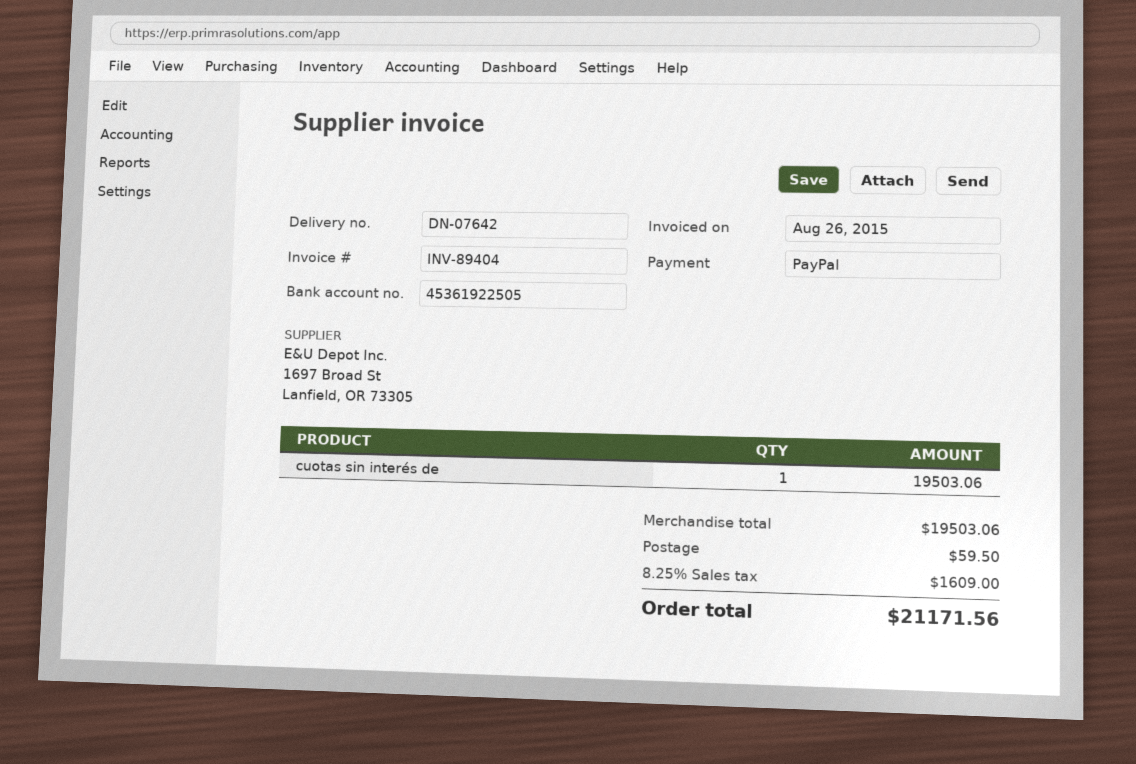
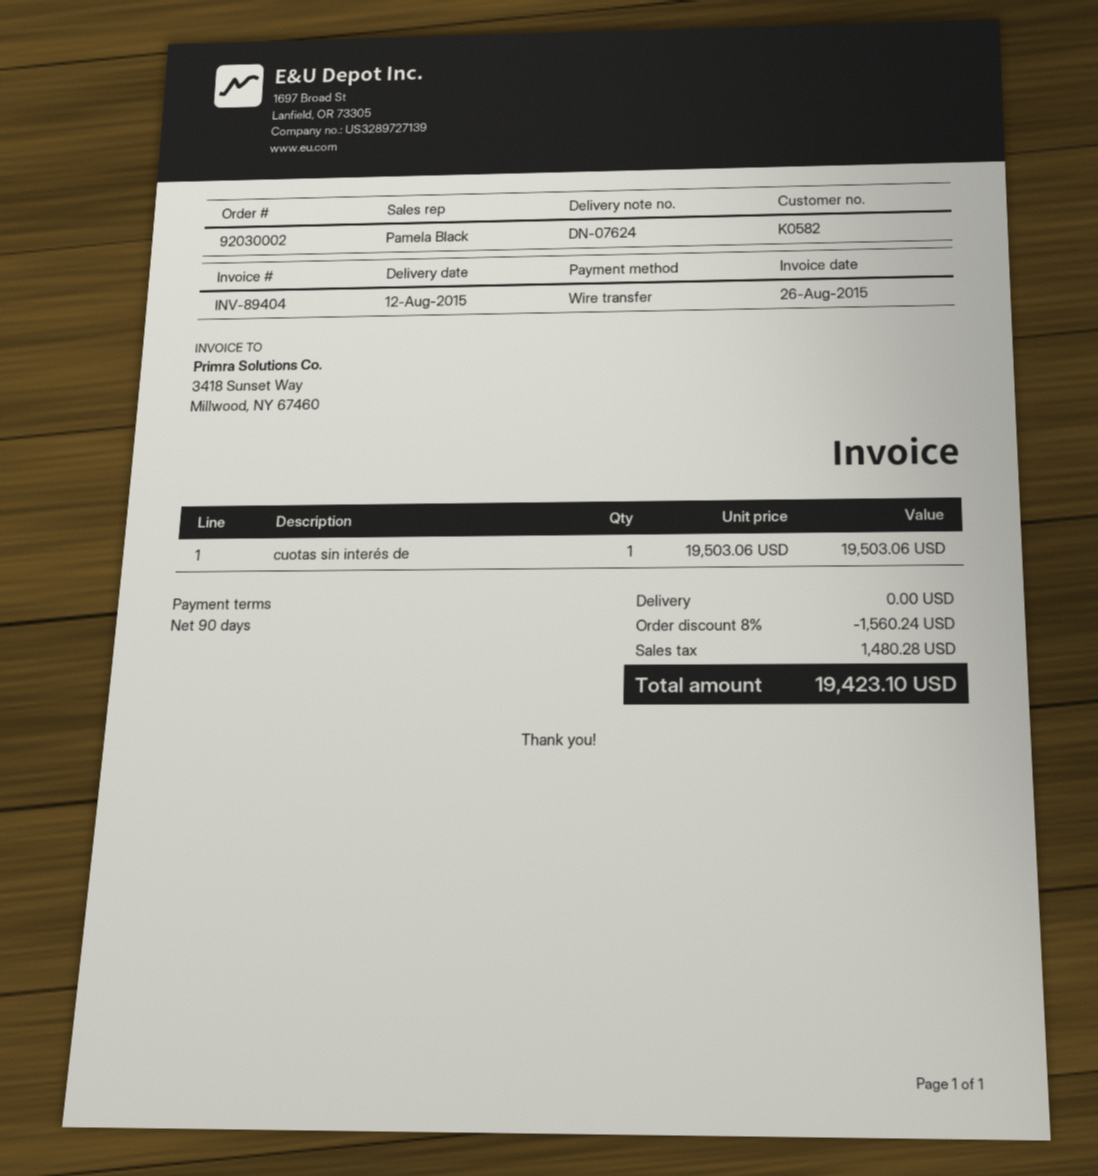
delivery note number: DN-07642 -> DN-07624
payment method: PayPal -> bank transfer
discount: none -> 8% = 1560.24
shipping: 59.50 -> 0.00
tax: 1609.00 -> 1480.28
total: 21171.56 -> 19423.10

